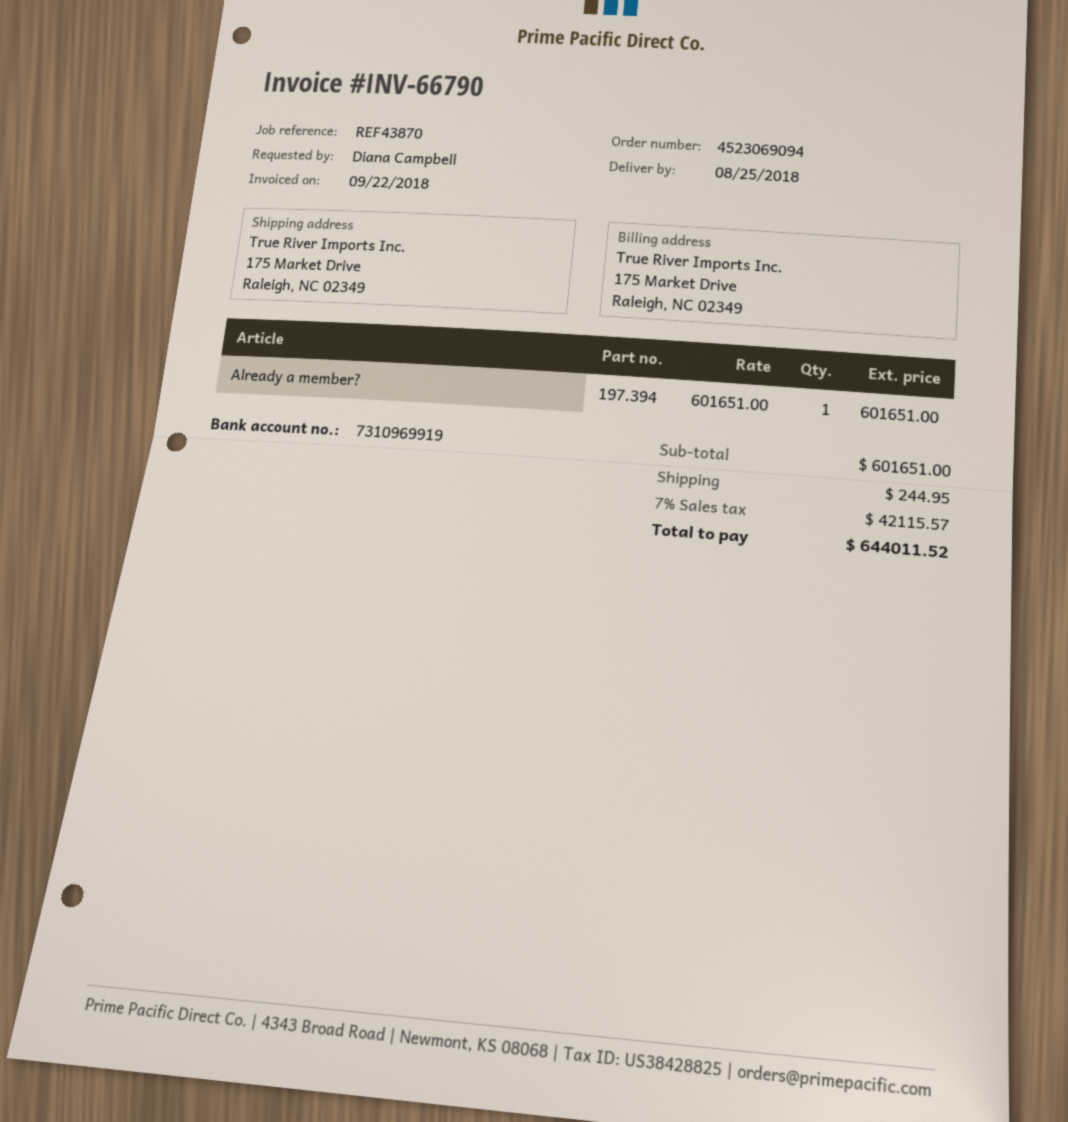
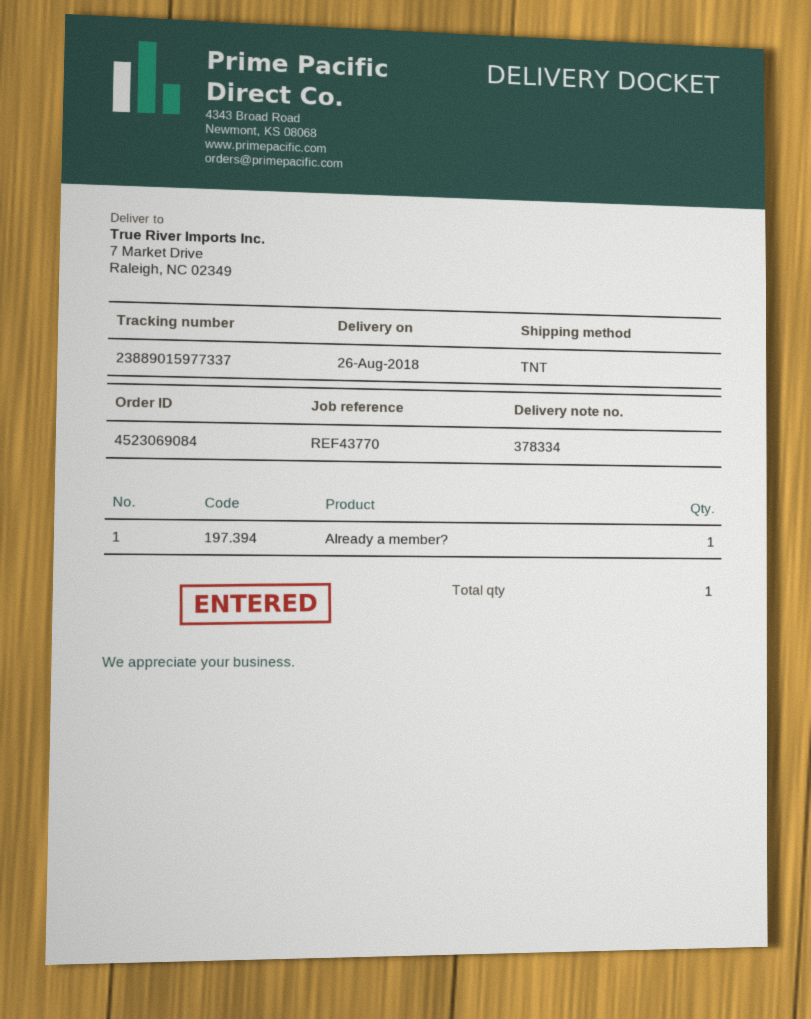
order number: 4523069094 -> 4523069084
delivery date: 2018-08-25 -> 2018-08-26
reference: REF43870 -> REF43770
ship to: 175 Market Drive, Raleigh, NC 02349 -> 7 Market Drive, Raleigh, NC 02349

